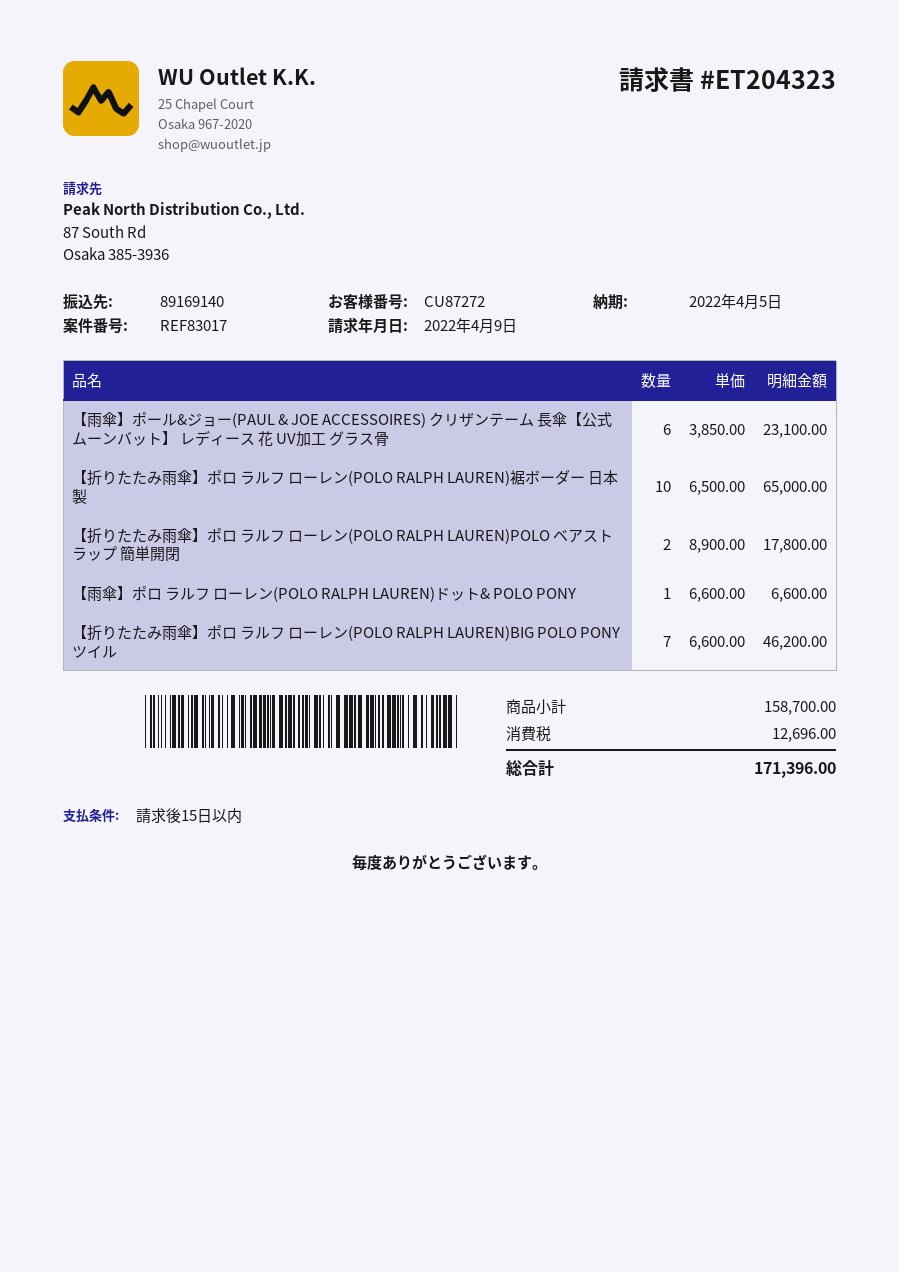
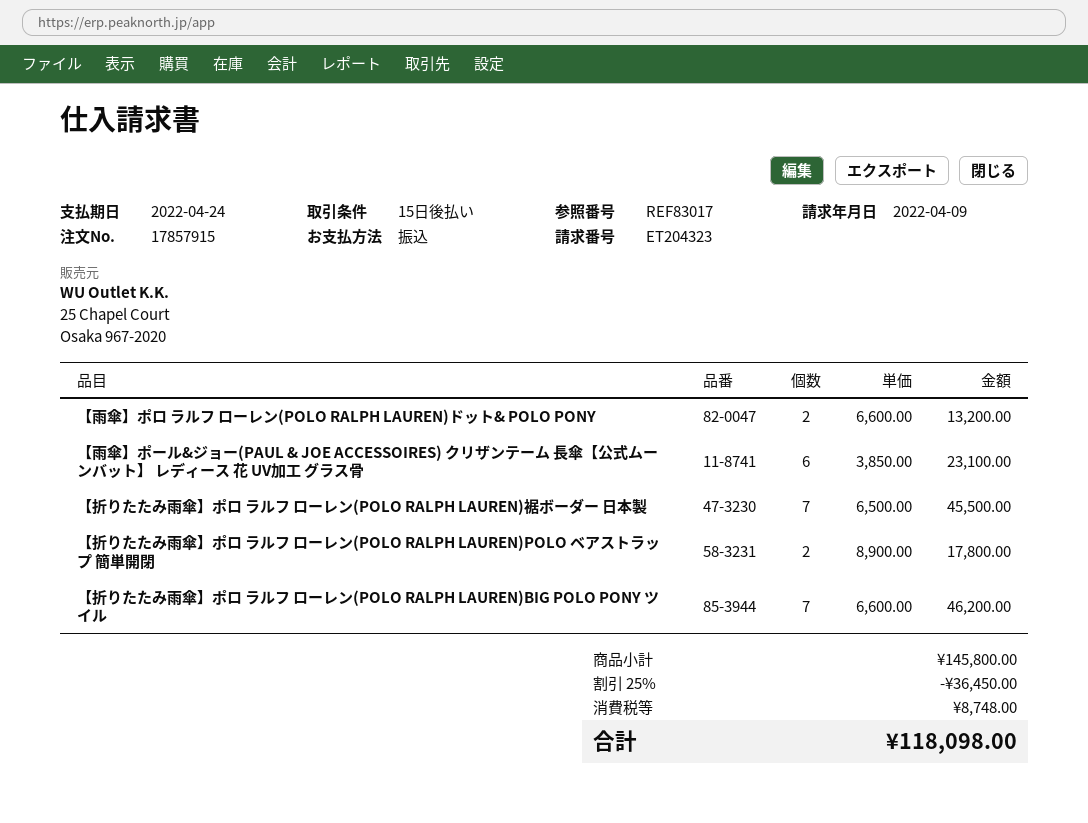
【折りたたみ雨傘】ポロ ラルフ ローレン(POLO RALPH LAUREN)裾ボーダー 日本製: 10 x 6500.00 = 65000.00 -> 7 x 6500.00 = 45500.00
【雨傘】ポロ ラルフ ローレン(POLO RALPH LAUREN)ドット& POLO PONY: 1 x 6600.00 = 6600.00 -> 2 x 6600.00 = 13200.00
subtotal: 158700.00 -> 145800.00
discount: none -> 25% = 36450.00
tax: 12696.00 -> 8748.00
total: 171396.00 -> 118098.00

